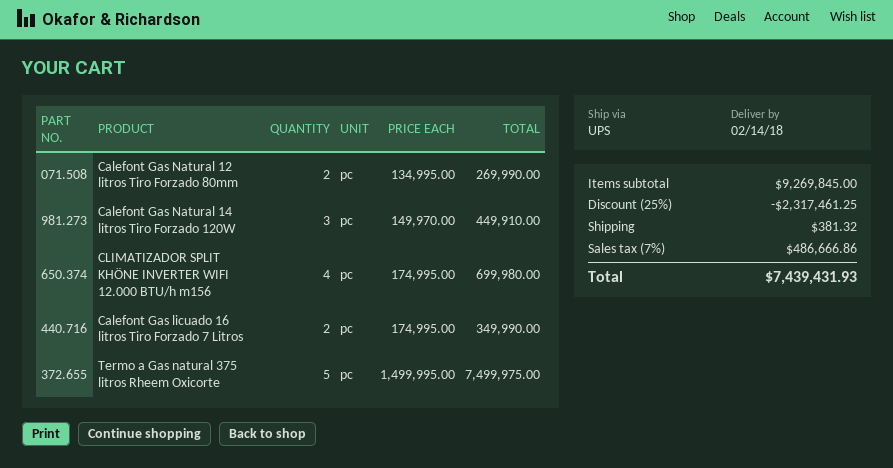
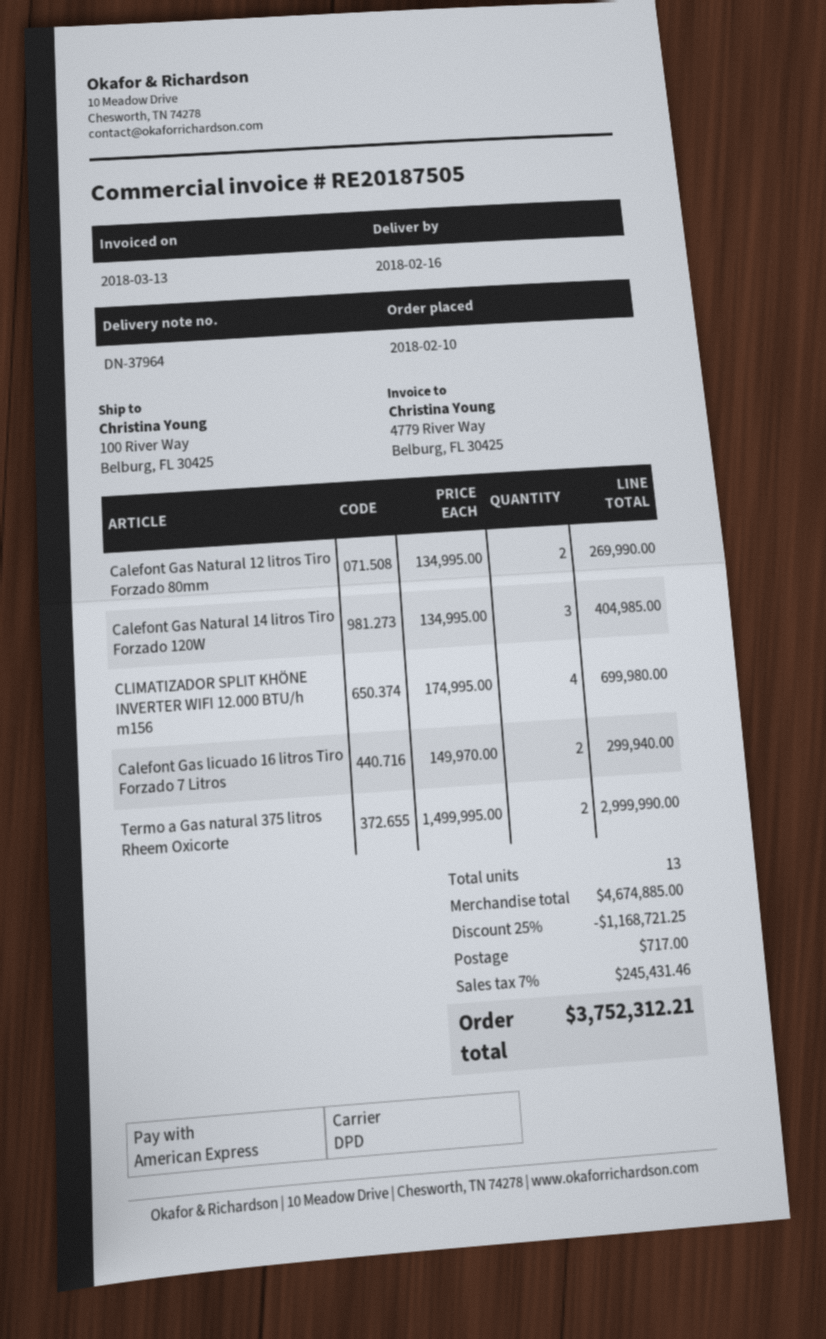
delivery date: 2018-02-14 -> 2018-02-16
shipping method: UPS -> DPD
Calefont Gas Natural 14 litros Tiro Forzado 120W: 3 x 149970.00 = 449910.00 -> 3 x 134995.00 = 404985.00
Calefont Gas licuado 16 litros Tiro Forzado 7 Litros: 2 x 174995.00 = 349990.00 -> 2 x 149970.00 = 299940.00
Termo a Gas natural 375 litros Rheem Oxicorte: 5 x 1499995.00 = 7499975.00 -> 2 x 1499995.00 = 2999990.00
subtotal: 9269845.00 -> 4674885.00
discount: 25% = 2317461.25 -> 25% = 1168721.25
shipping: 381.32 -> 717.00
tax: 7% = 486666.86 -> 7% = 245431.46
total: 7439431.93 -> 3752312.21

